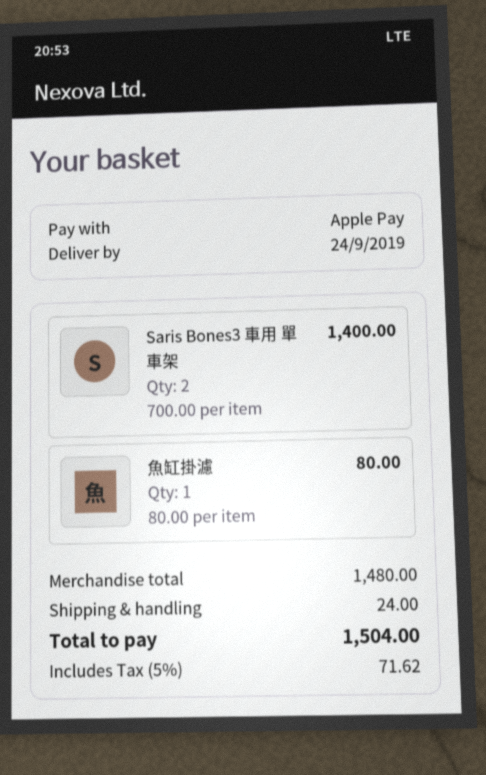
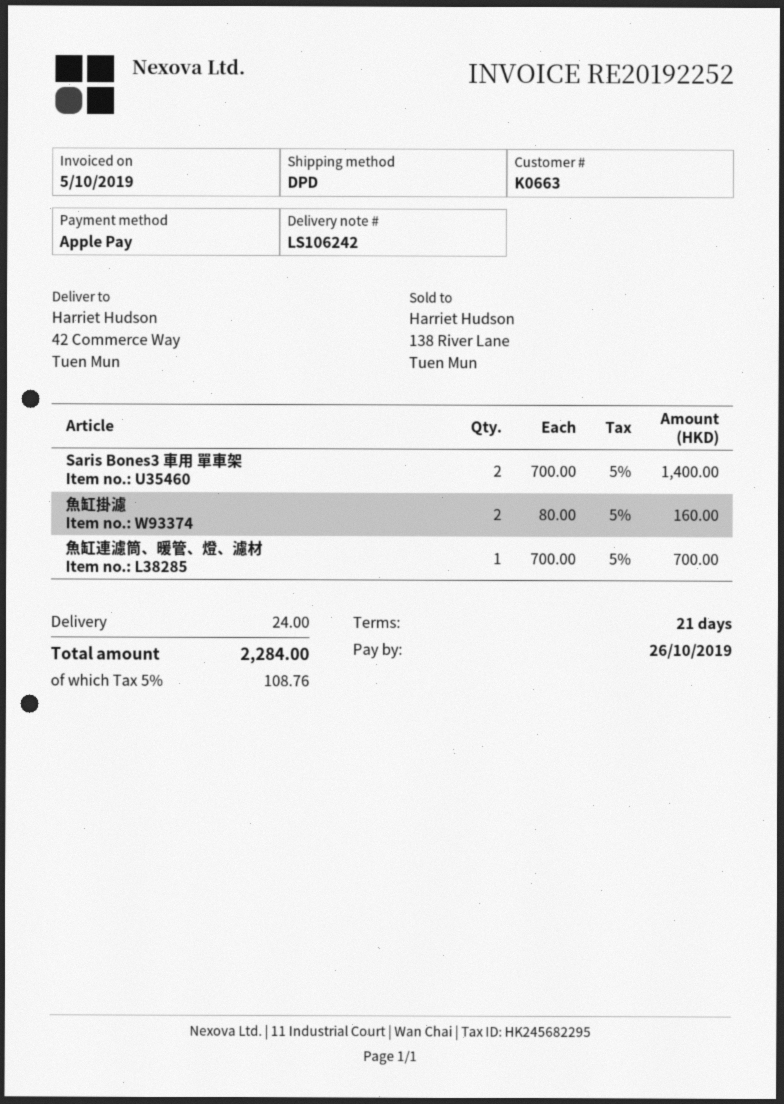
魚缸掛濾: 1 x 80.00 = 80.00 -> 2 x 80.00 = 160.00
魚缸連濾筒、暖管、燈、濾材: none -> 1 x 700.00 = 700.00
tax: 5% = 71.62 -> 5% = 108.76
total: 1504.00 -> 2284.00

